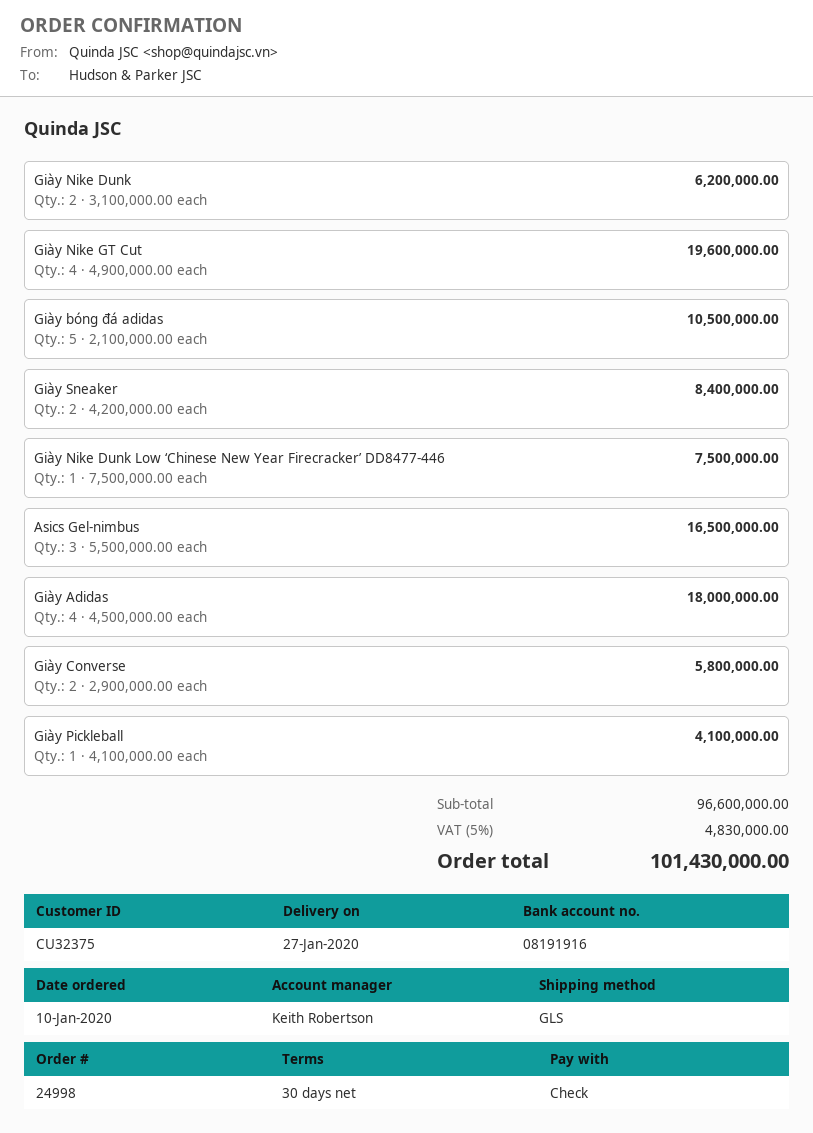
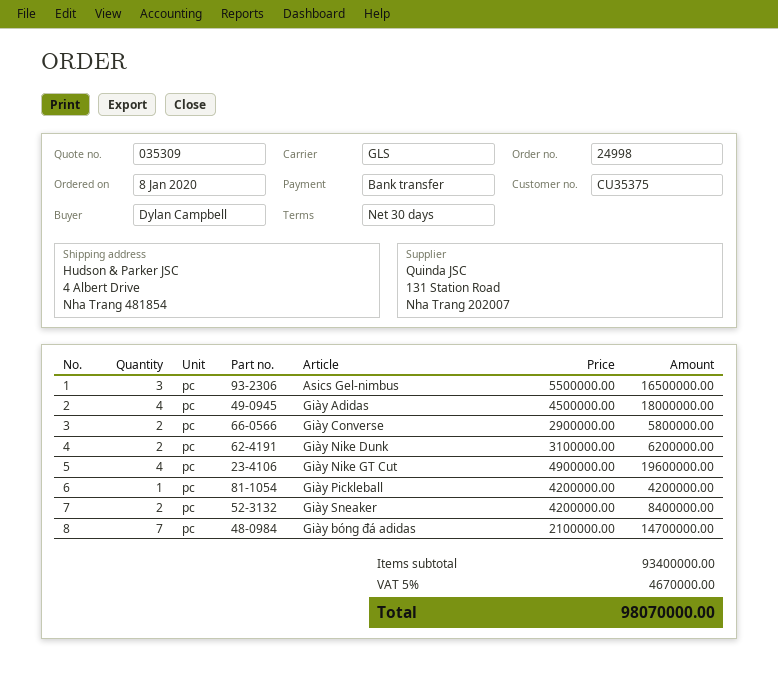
order date: 2020-01-10 -> 2020-01-08
customer number: CU32375 -> CU35375
payment method: cheque -> bank transfer
Giày bóng đá adidas: 5 x 2100000.00 = 10500000.00 -> 7 x 2100000.00 = 14700000.00
Giày Nike Dunk Low ‘Chinese New Year Firecracker’ DD8477-446: 1 x 7500000.00 = 7500000.00 -> none
Giày Pickleball: 1 x 4100000.00 = 4100000.00 -> 1 x 4200000.00 = 4200000.00
subtotal: 96600000.00 -> 93400000.00
tax: 5% = 4830000.00 -> 5% = 4670000.00
total: 101430000.00 -> 98070000.00

